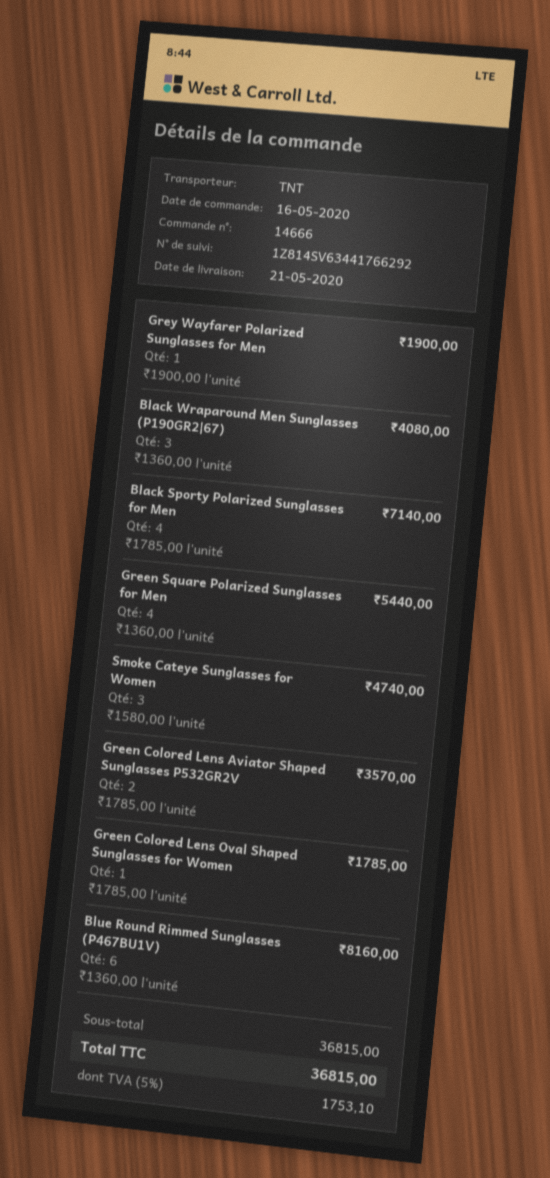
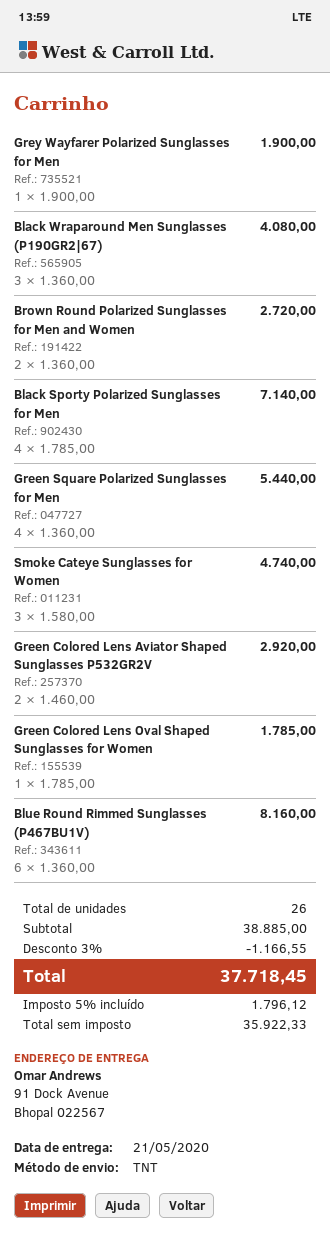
Green Colored Lens Aviator Shaped Sunglasses P532GR2V: 2 x 1785.00 = 3570.00 -> 2 x 1460.00 = 2920.00
Brown Round Polarized Sunglasses for Men and Women: none -> 2 x 1360.00 = 2720.00
subtotal: 36815.00 -> 38885.00
discount: none -> 3% = 1166.55
tax: 5% = 1753.10 -> 5% = 1796.12
total: 36815.00 -> 37718.45

